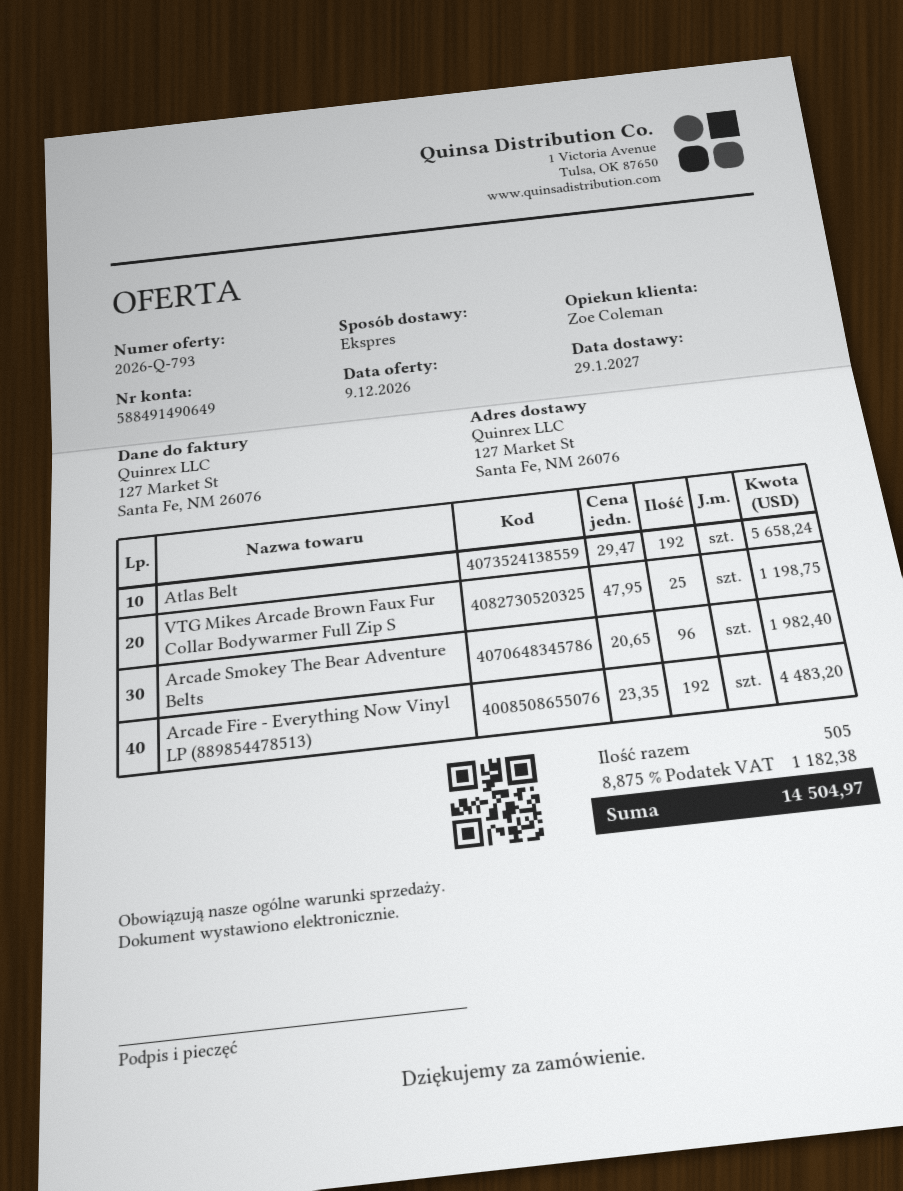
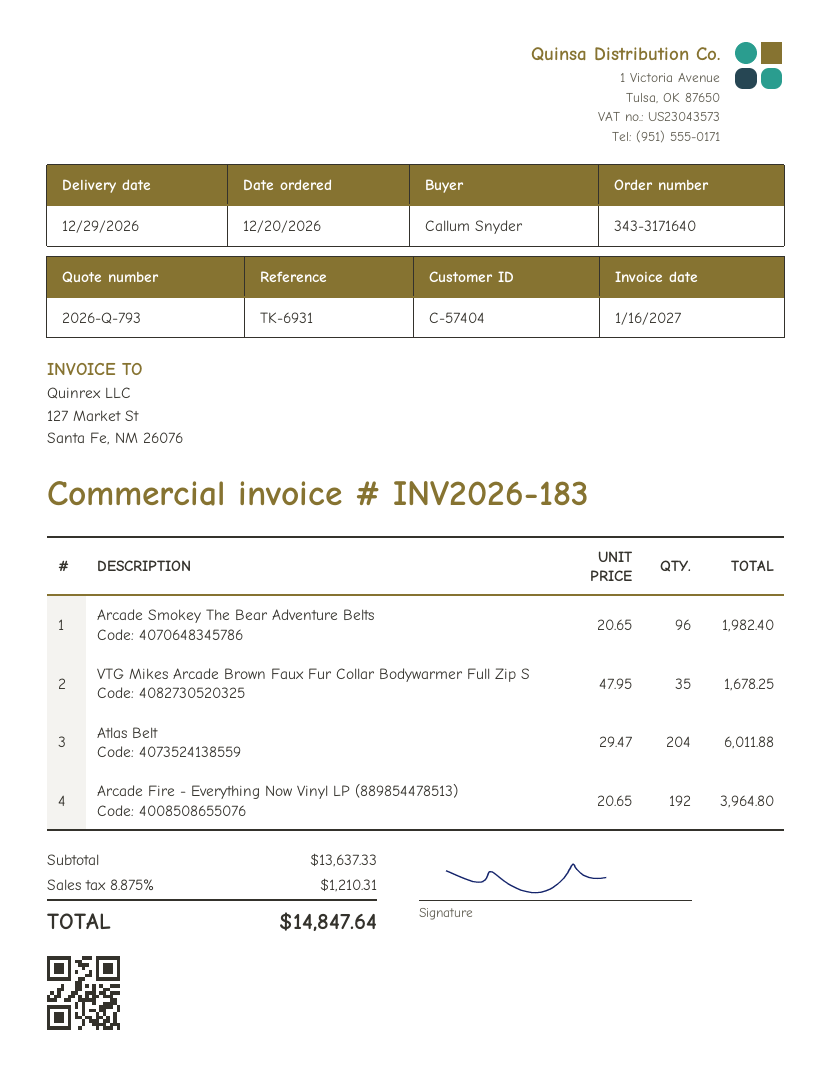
delivery date: 2027-01-29 -> 2026-12-29
Atlas Belt: 192 x 29.47 = 5658.24 -> 204 x 29.47 = 6011.88
VTG Mikes Arcade Brown Faux Fur Collar Bodywarmer Full Zip S: 25 x 47.95 = 1198.75 -> 35 x 47.95 = 1678.25
Arcade Fire - Everything Now Vinyl LP (889854478513): 192 x 23.35 = 4483.20 -> 192 x 20.65 = 3964.80
tax: 8.875% = 1182.38 -> 8.875% = 1210.31
total: 14504.97 -> 14847.64

